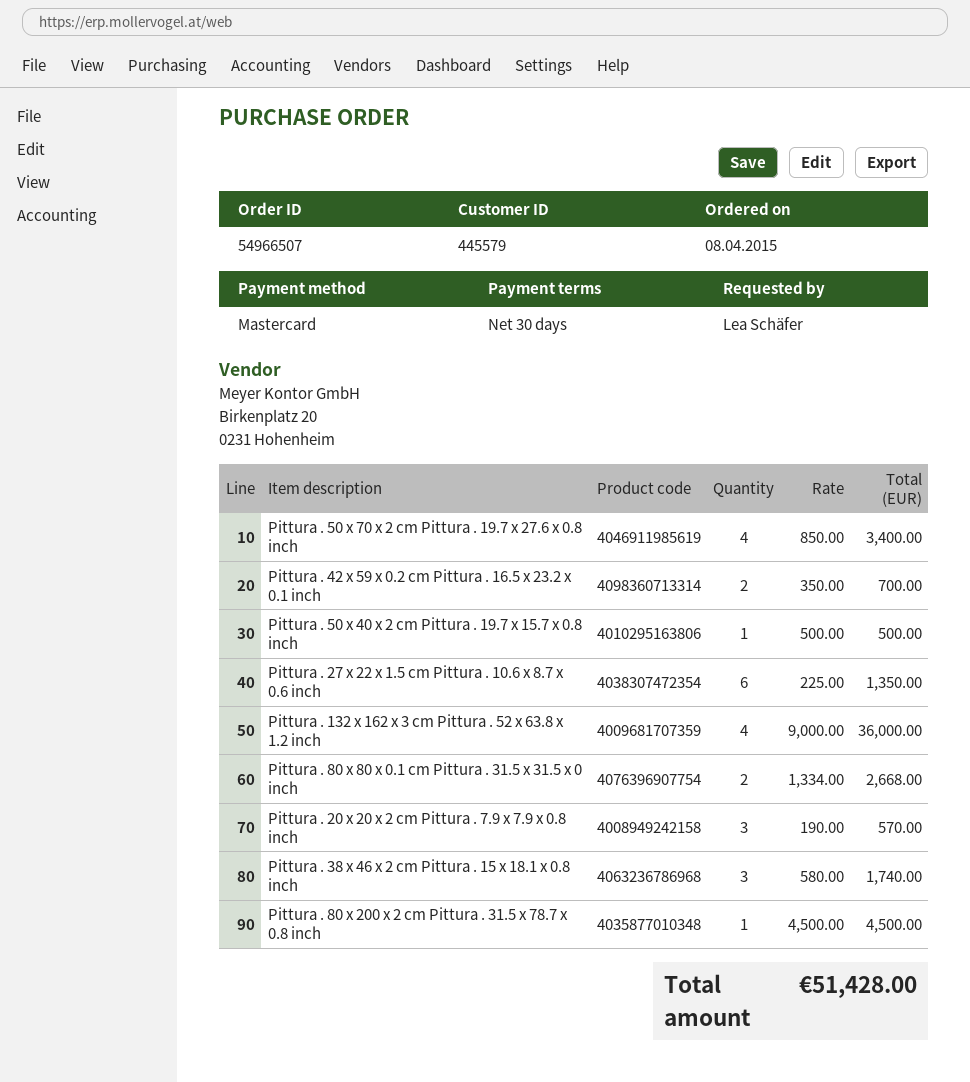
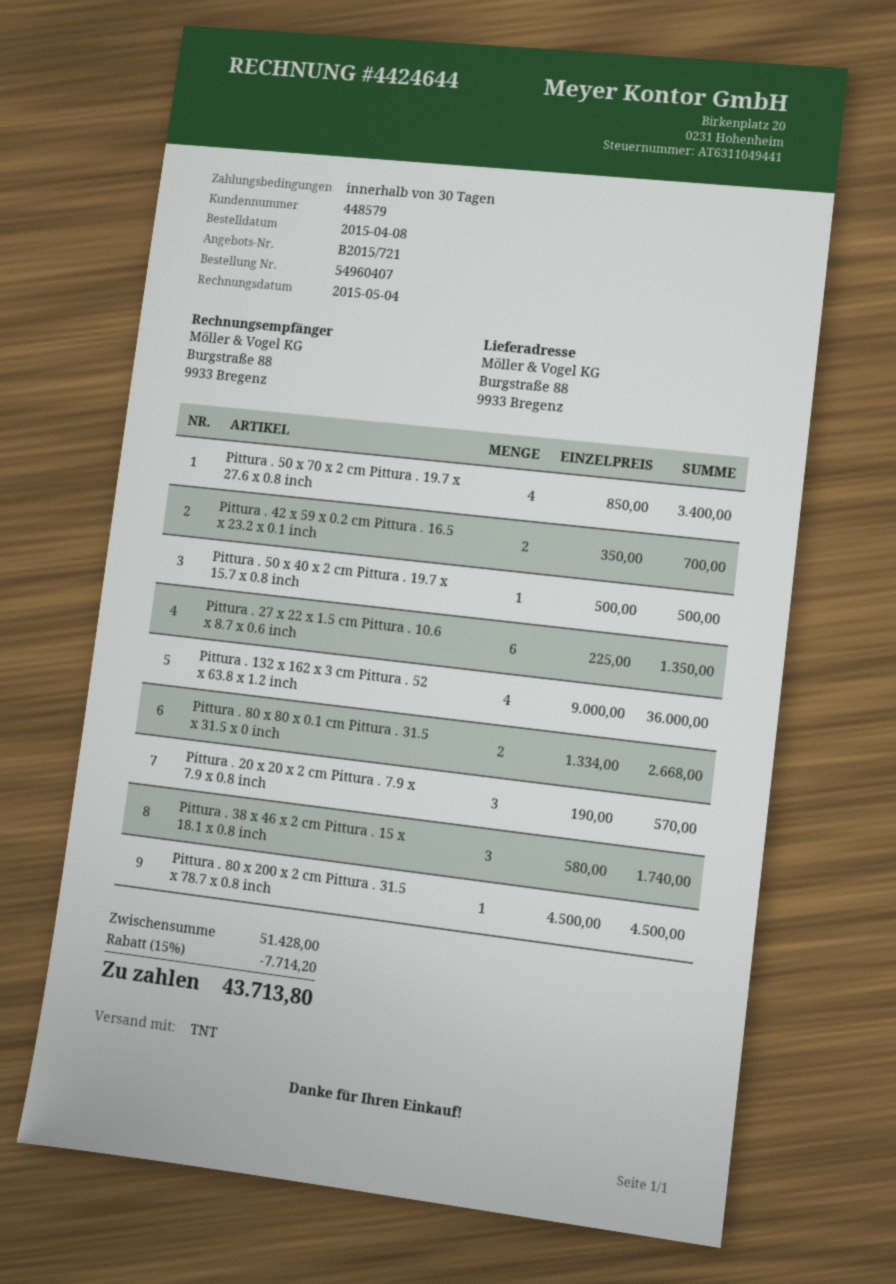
order number: 54966507 -> 54960407
customer number: 445579 -> 448579
discount: none -> 15% = 7714.20
total: 51428.00 -> 43713.80

